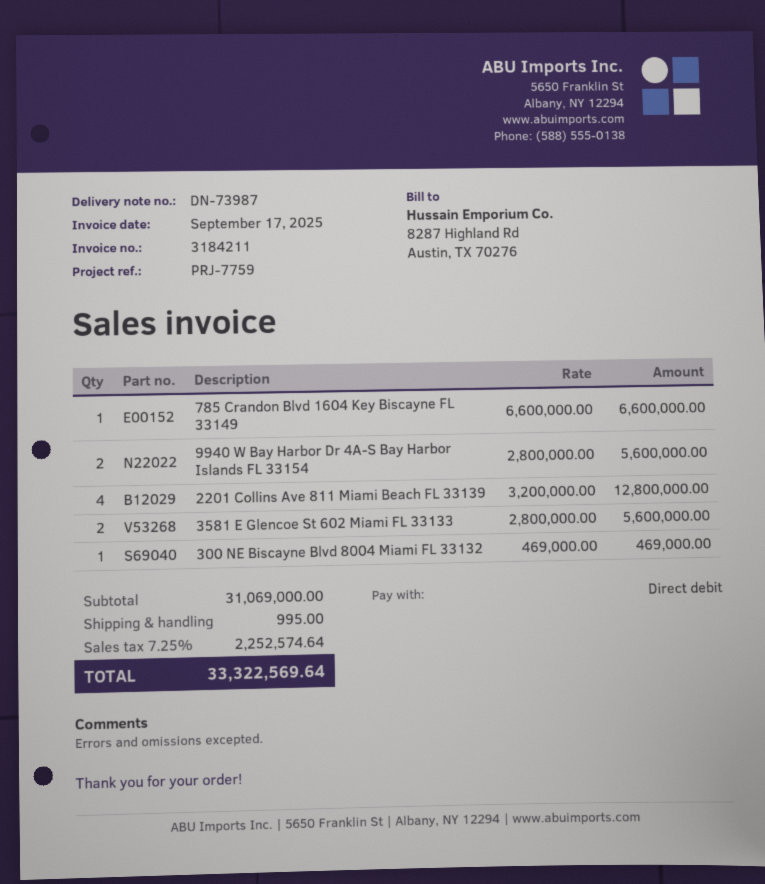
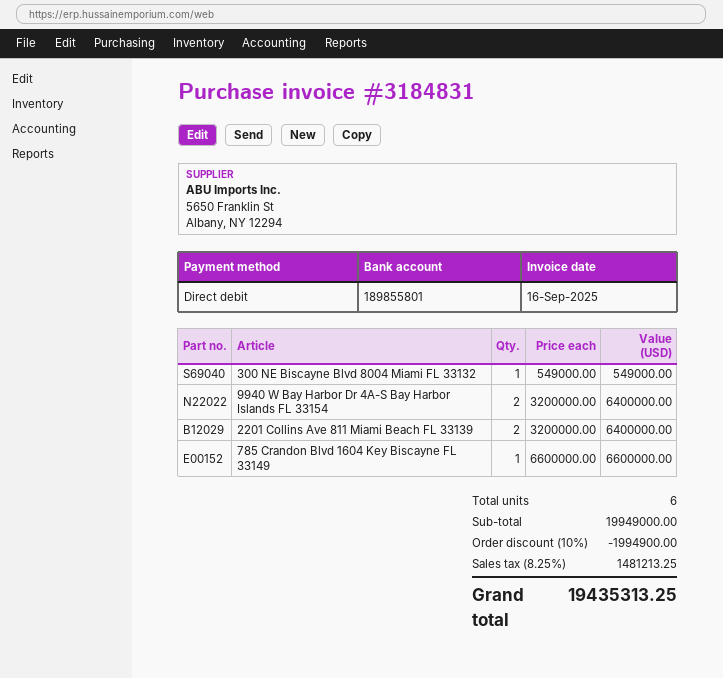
invoice number: 3184211 -> 3184831
invoice date: 2025-09-17 -> 2025-09-16
9940 W Bay Harbor Dr 4A-S Bay Harbor Islands FL 33154: 2 x 2800000.00 = 5600000.00 -> 2 x 3200000.00 = 6400000.00
2201 Collins Ave 811 Miami Beach FL 33139: 4 x 3200000.00 = 12800000.00 -> 2 x 3200000.00 = 6400000.00
3581 E Glencoe St 602 Miami FL 33133: 2 x 2800000.00 = 5600000.00 -> none
300 NE Biscayne Blvd 8004 Miami FL 33132: 1 x 469000.00 = 469000.00 -> 1 x 549000.00 = 549000.00
subtotal: 31069000.00 -> 19949000.00
discount: none -> 10% = 1994900.00
shipping: 995.00 -> none
tax: 7.25% = 2252574.64 -> 8.25% = 1481213.25
total: 33322569.64 -> 19435313.25

